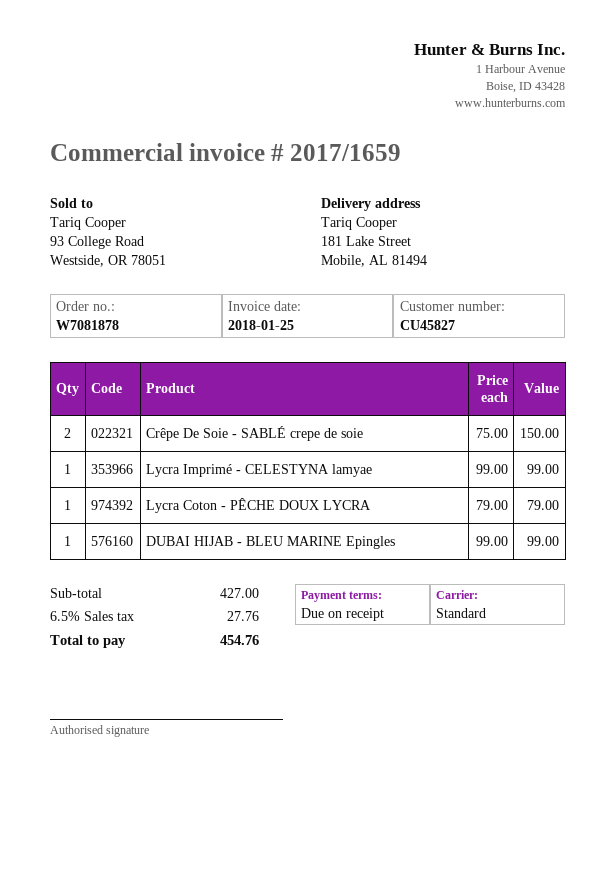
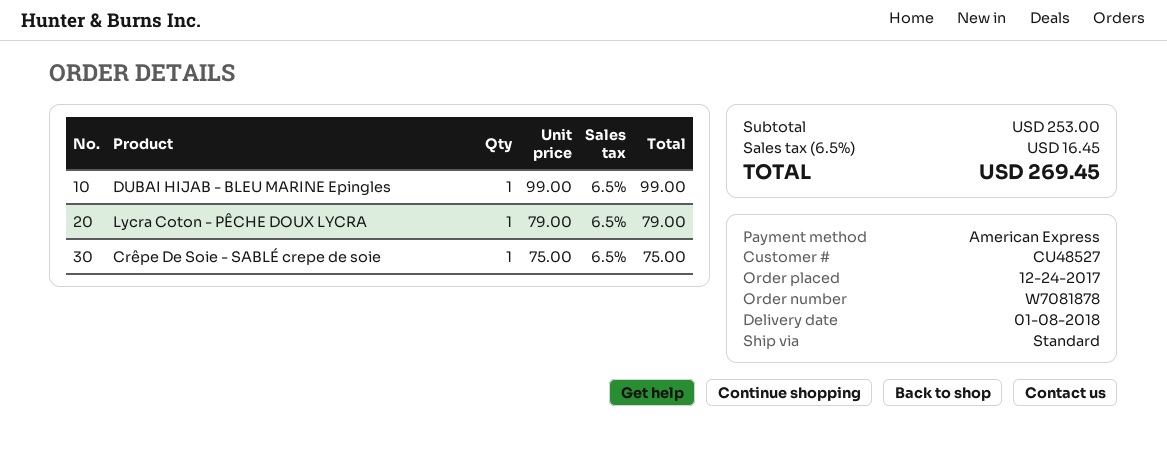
customer number: CU45827 -> CU48527
Crêpe De Soie - SABLÉ crepe de soie: 2 x 75.00 = 150.00 -> 1 x 75.00 = 75.00
Lycra Imprimé - CELESTYNA lamyae: 1 x 99.00 = 99.00 -> none
subtotal: 427.00 -> 253.00
tax: 6.5% = 27.76 -> 6.5% = 16.45
total: 454.76 -> 269.45

